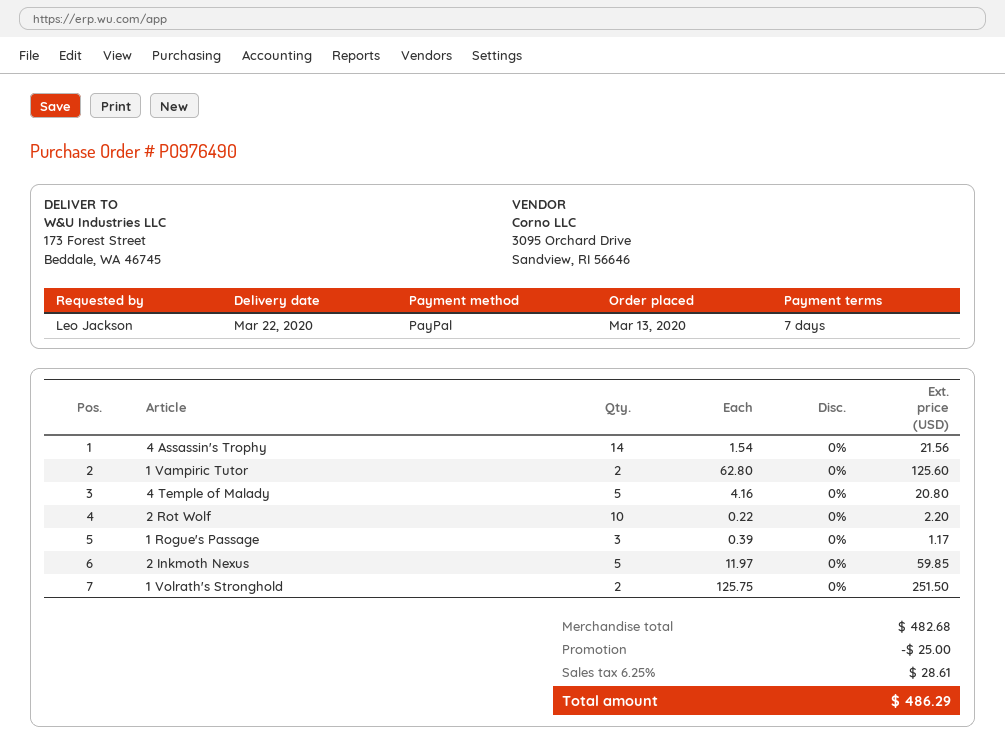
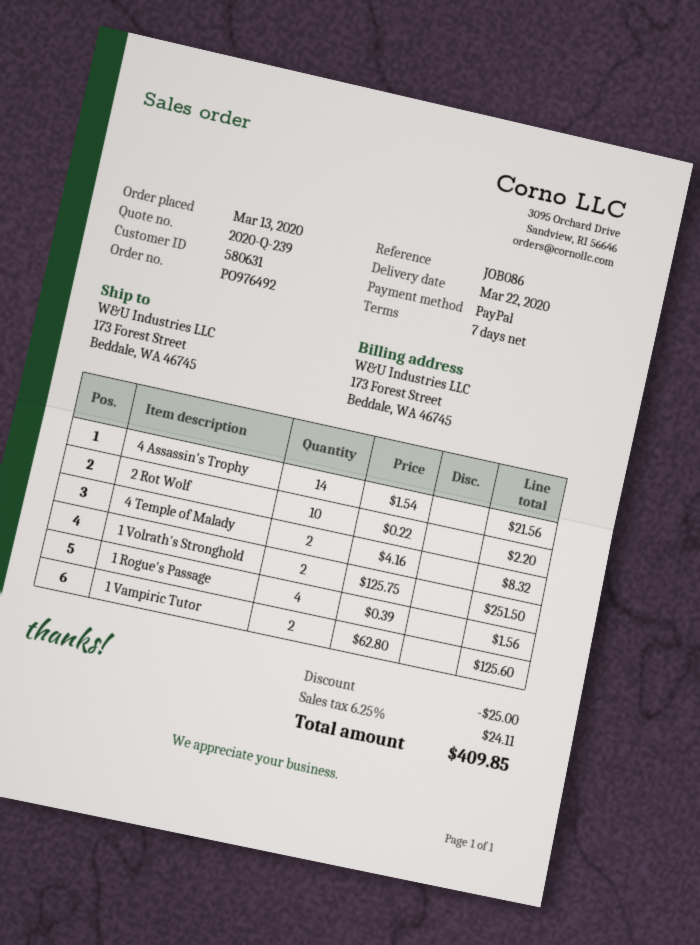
order number: PO976490 -> PO976492
4 Temple of Malady: 5 x 4.16 = 20.80 -> 2 x 4.16 = 8.32
1 Rogue's Passage: 3 x 0.39 = 1.17 -> 4 x 0.39 = 1.56
2 Inkmoth Nexus: 5 x 11.97 = 59.85 -> none
tax: 6.25% = 28.61 -> 6.25% = 24.11
total: 486.29 -> 409.85

